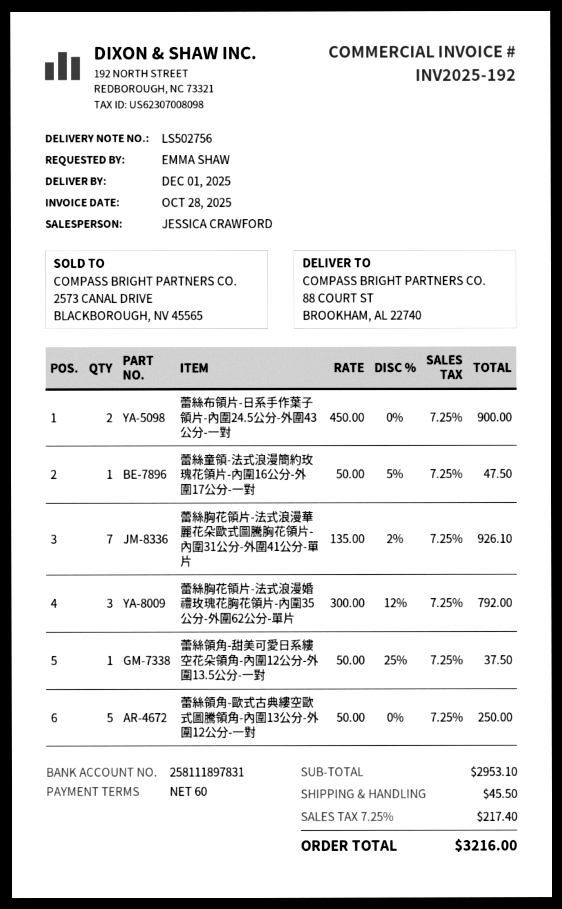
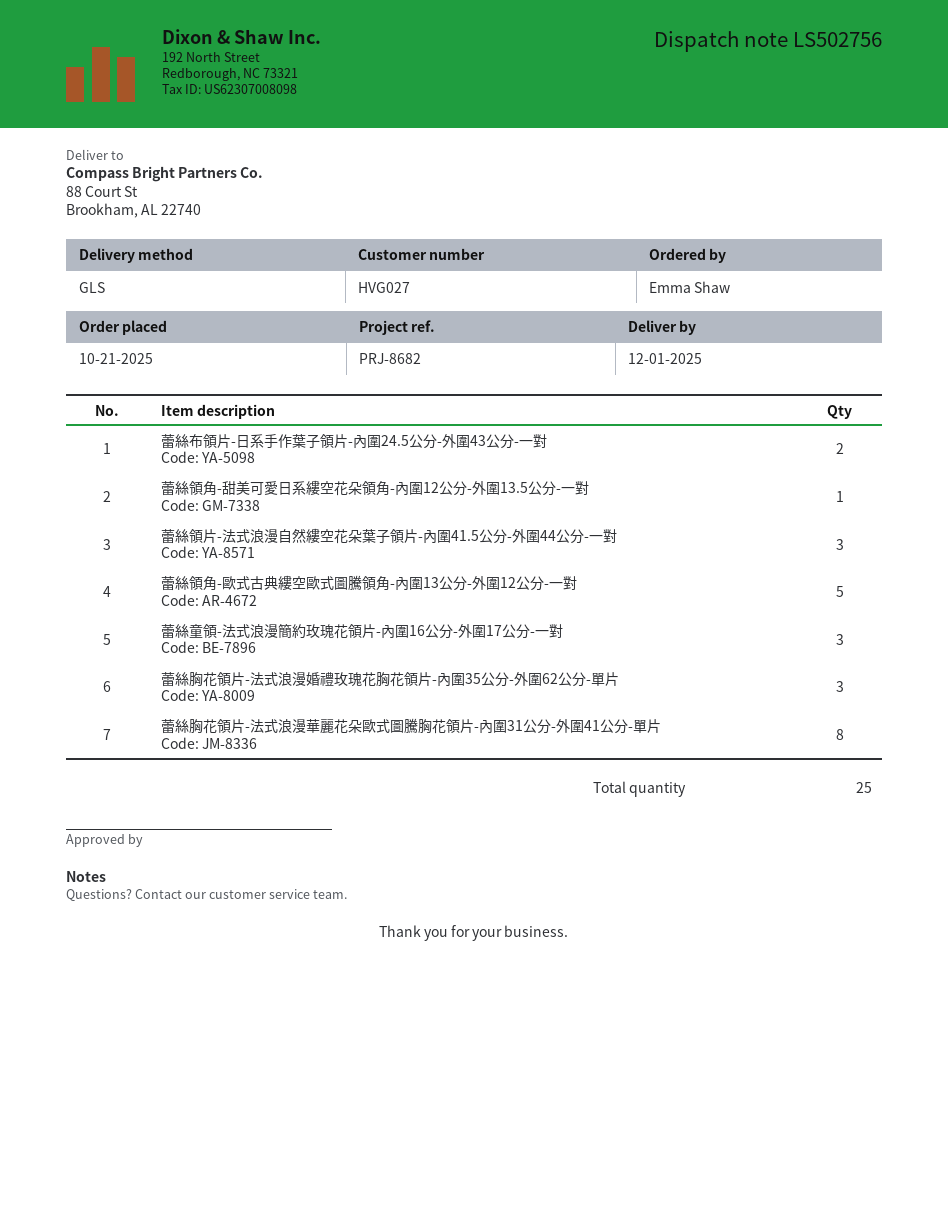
蕾絲童領-法式浪漫簡約玫瑰花領片-內圍16公分-外圍17公分-一對: 1 -> 3
蕾絲胸花領片-法式浪漫華麗花朵歐式圖騰胸花領片-內圍31公分-外圍41公分-單片: 7 -> 8
蕾絲領片-法式浪漫自然縷空花朵葉子領片-內圍41.5公分-外圍44公分-一對: none -> 3

